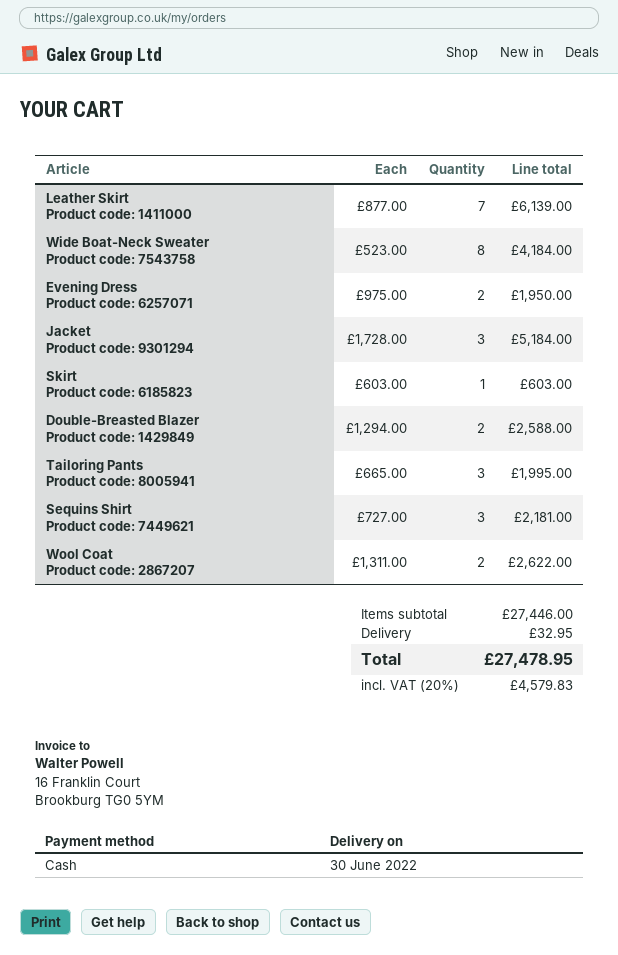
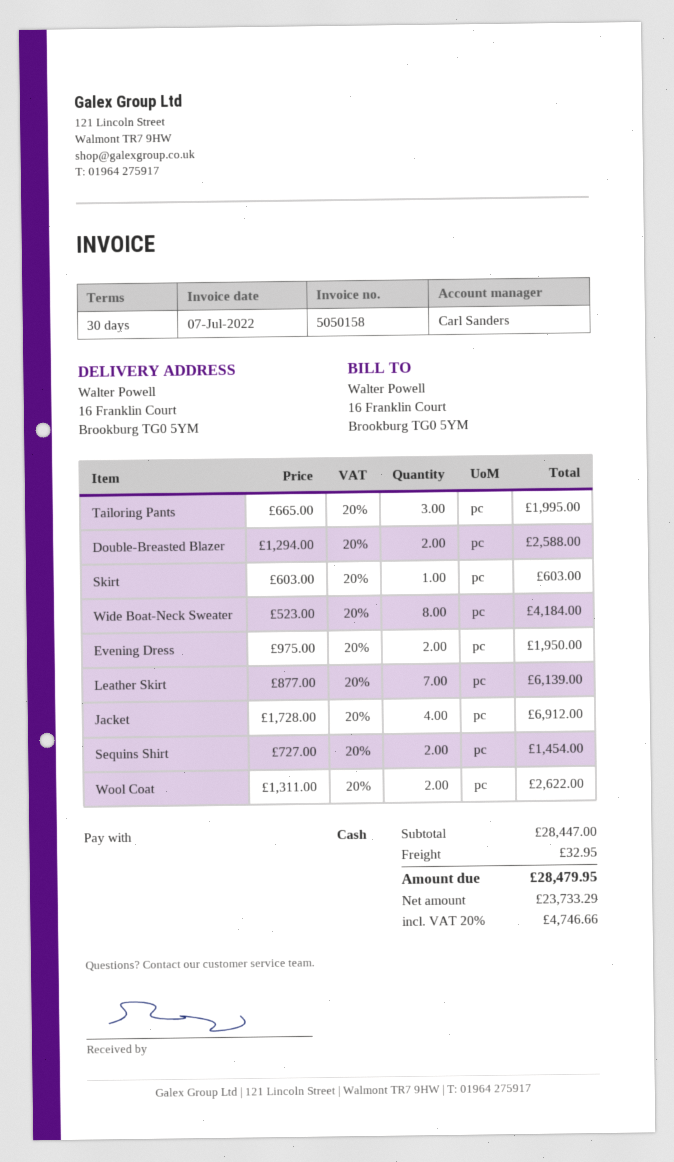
Jacket: 3 x 1728.00 = 5184.00 -> 4 x 1728.00 = 6912.00
Sequins Shirt: 3 x 727.00 = 2181.00 -> 2 x 727.00 = 1454.00
subtotal: 27446.00 -> 28447.00
tax: 20% = 4579.83 -> 20% = 4746.66
total: 27478.95 -> 28479.95

